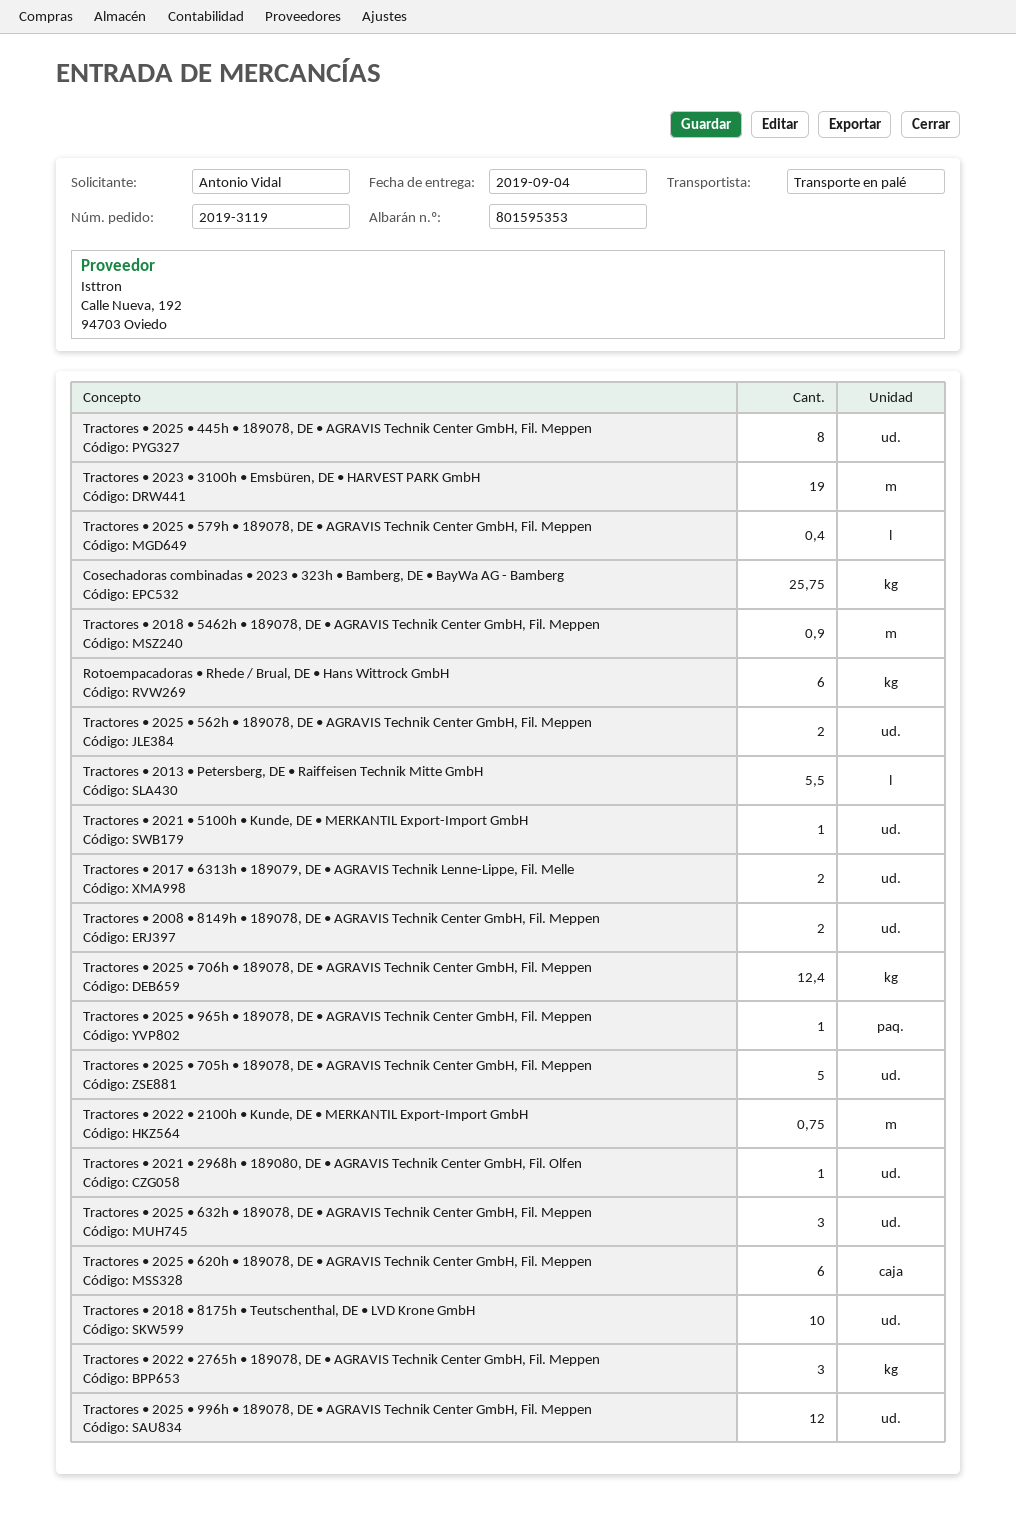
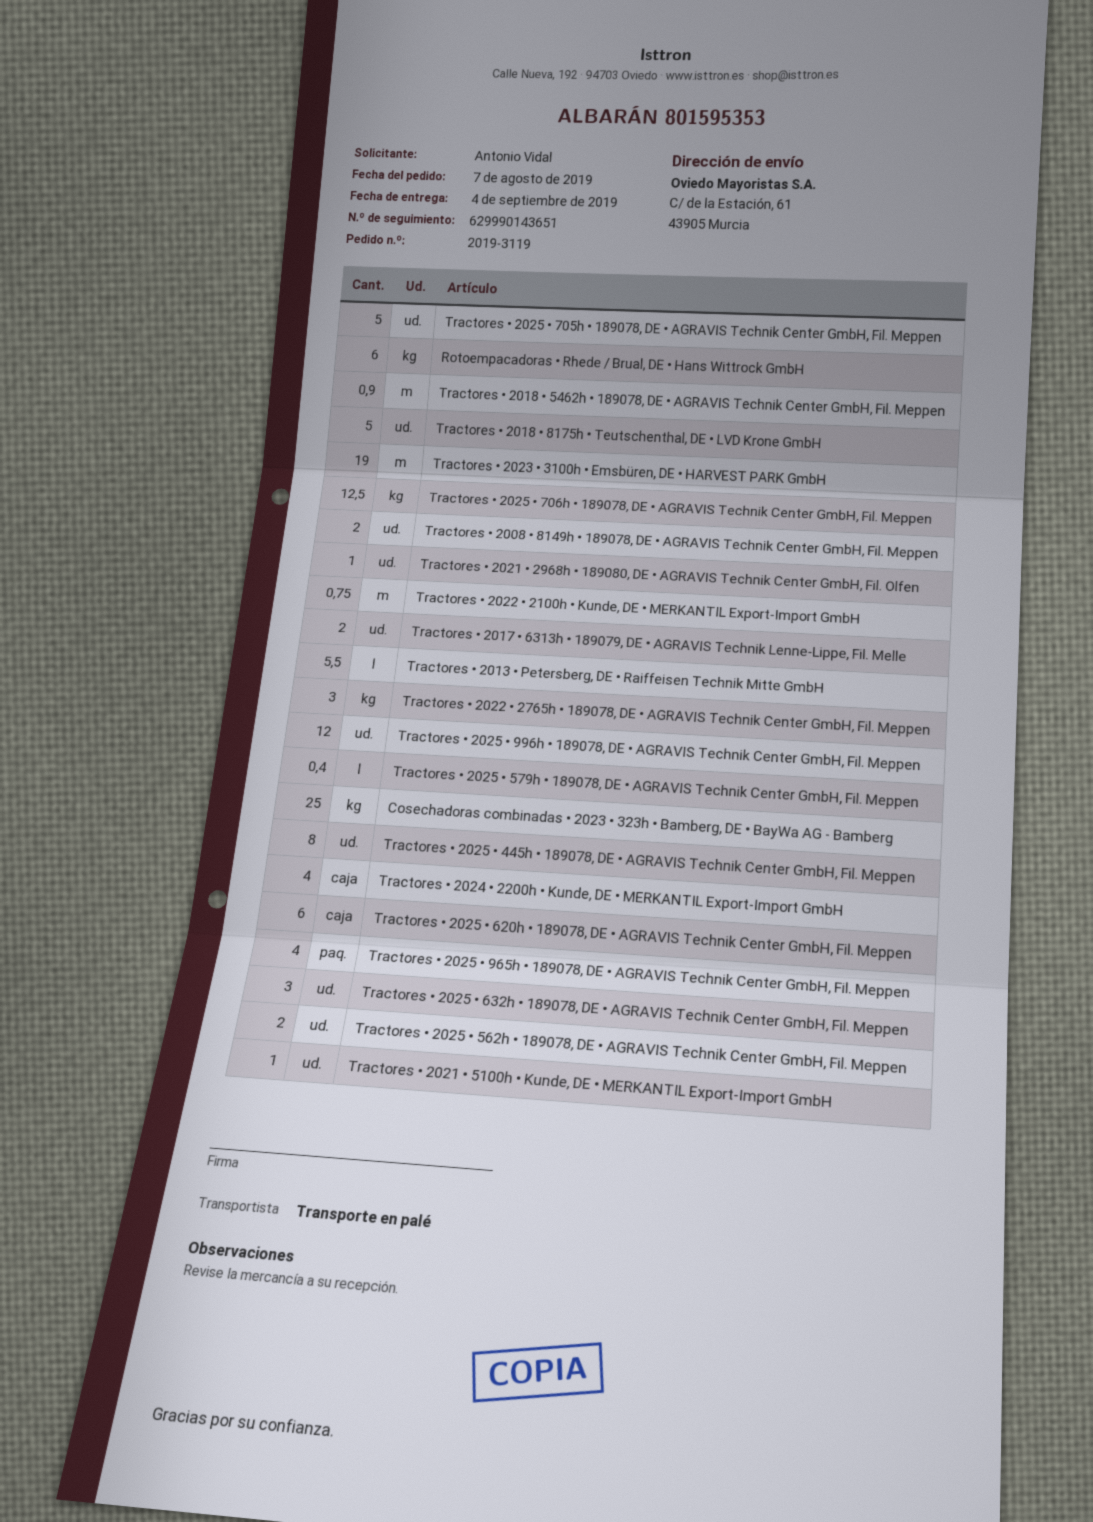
Cosechadoras combinadas • 2023 • 323h • Bamberg, DE • BayWa AG - Bamberg: 25.75 -> 25
Tractores • 2025 • 706h • 189078, DE • AGRAVIS Technik Center GmbH, Fil. Meppen: 12.4 -> 12.5
Tractores • 2025 • 965h • 189078, DE • AGRAVIS Technik Center GmbH, Fil. Meppen: 1 -> 4
Tractores • 2018 • 8175h • Teutschenthal, DE • LVD Krone GmbH: 10 -> 5
Tractores • 2024 • 2200h • Kunde, DE • MERKANTIL Export-Import GmbH: none -> 4

